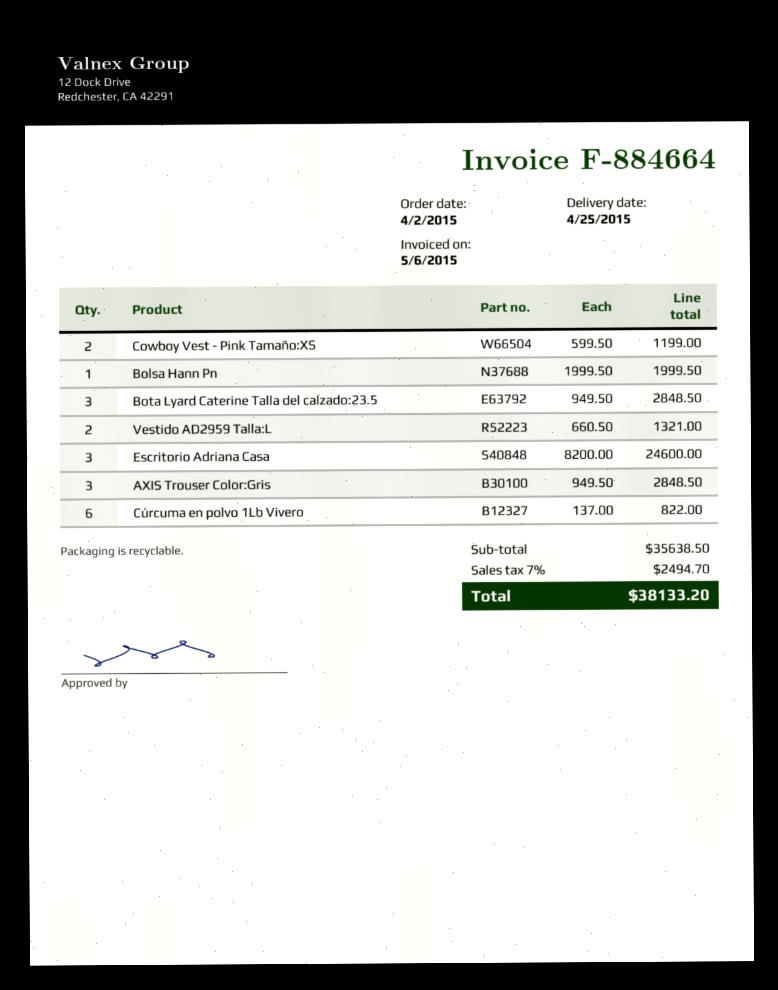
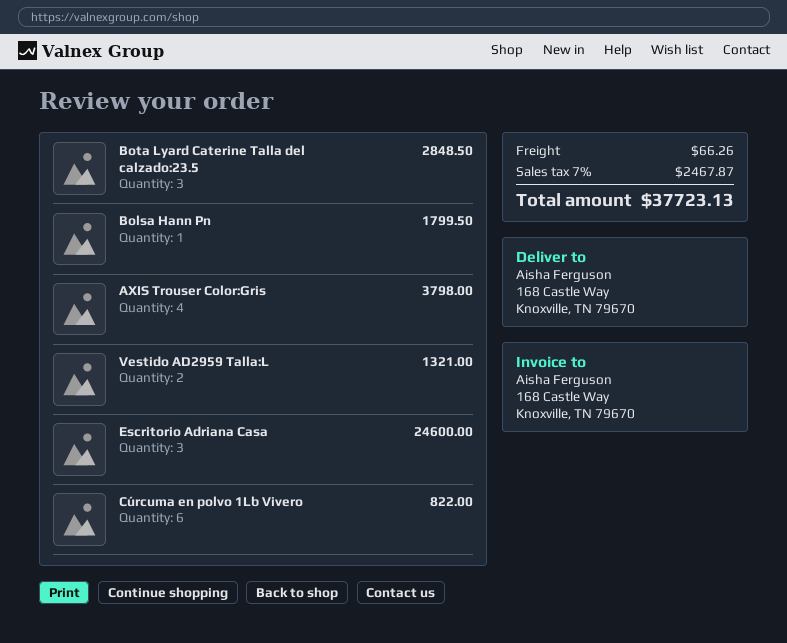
Cowboy Vest - Pink Tamaño:XS: 2 for 1199.00 -> none
Bolsa Hann Pn: 1 for 1999.50 -> 1 for 1799.50
AXIS Trouser Color:Gris: 3 for 2848.50 -> 4 for 3798.00
shipping: none -> 66.26
tax: 7% = 2494.70 -> 7% = 2467.87
total: 38133.20 -> 37723.13

